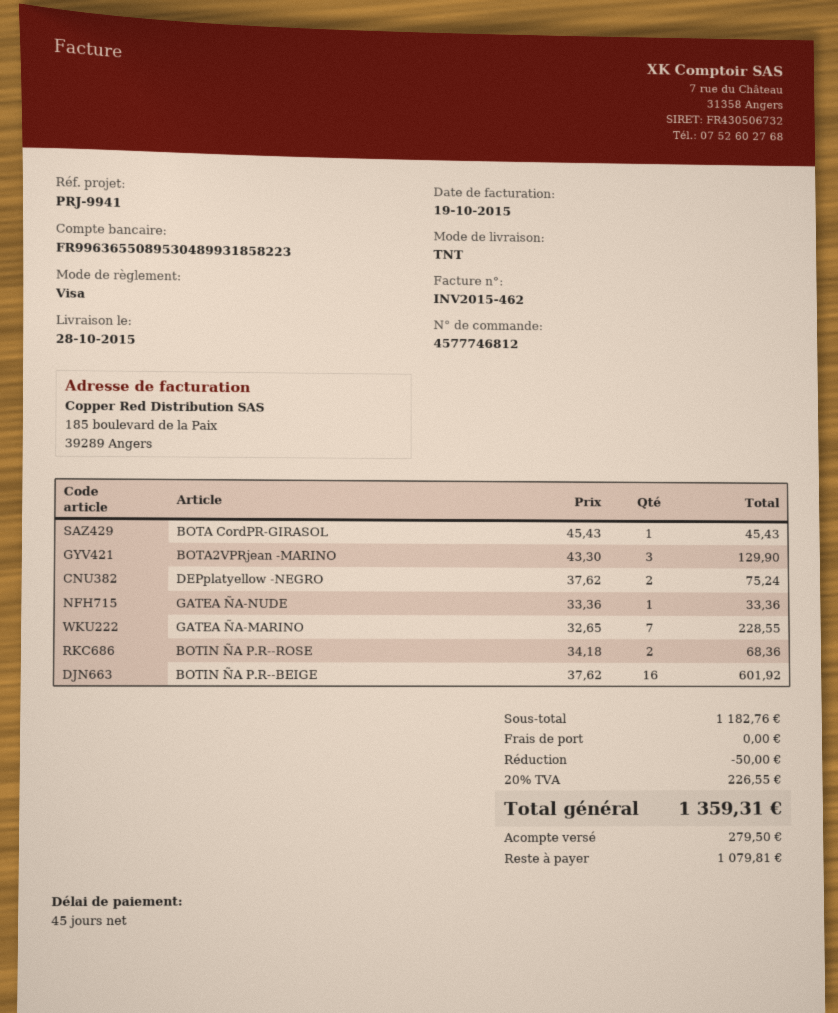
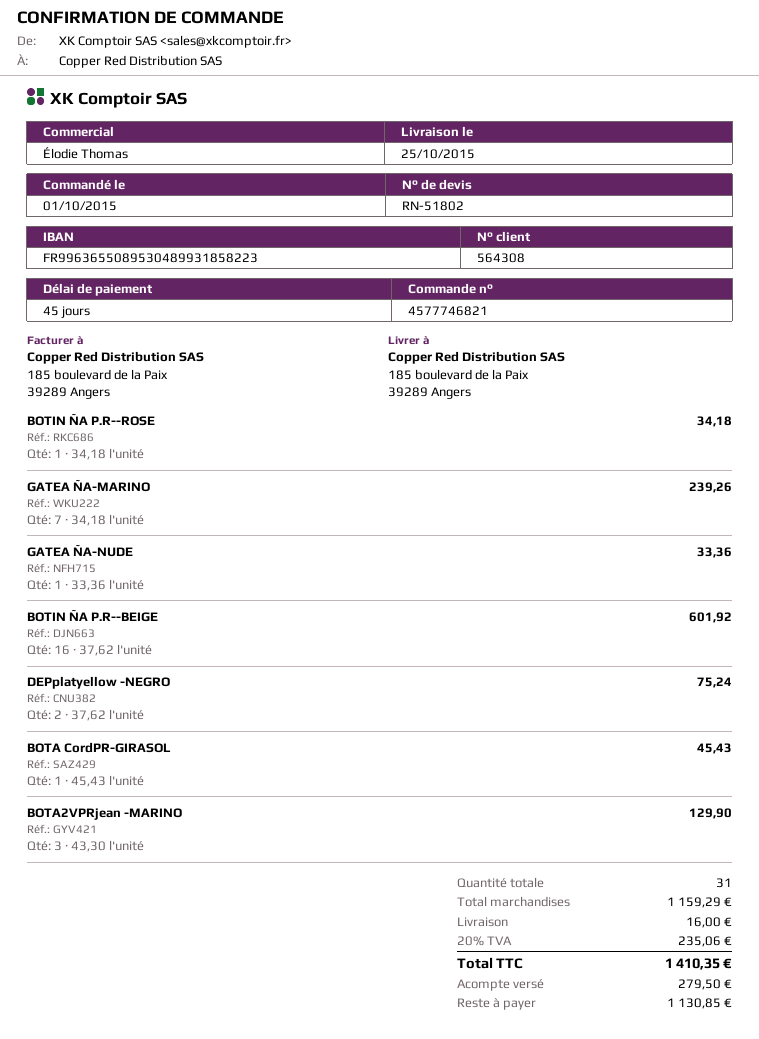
order number: 4577746812 -> 4577746821
delivery date: 2015-10-28 -> 2015-10-25
GATEA ÑA-MARINO: 7 x 32.65 = 228.55 -> 7 x 34.18 = 239.26
BOTIN ÑA P.R--ROSE: 2 x 34.18 = 68.36 -> 1 x 34.18 = 34.18
subtotal: 1182.76 -> 1159.29
discount: 50.00 -> none
shipping: 0.00 -> 16.00
tax: 20% = 226.55 -> 20% = 235.06
total: 1359.31 -> 1410.35
balance: 1079.81 -> 1130.85

